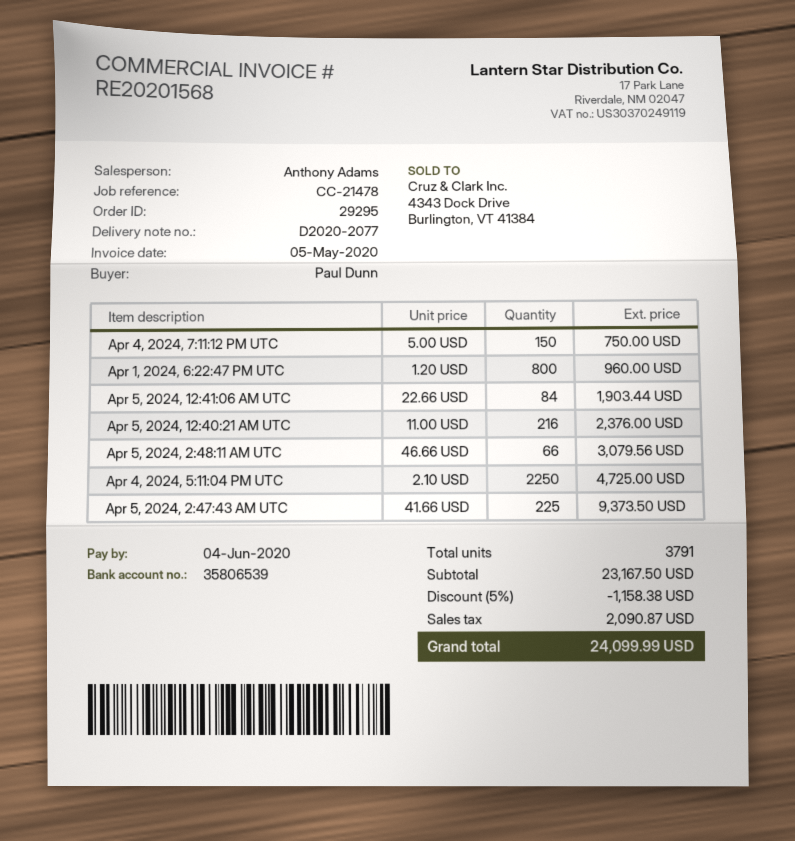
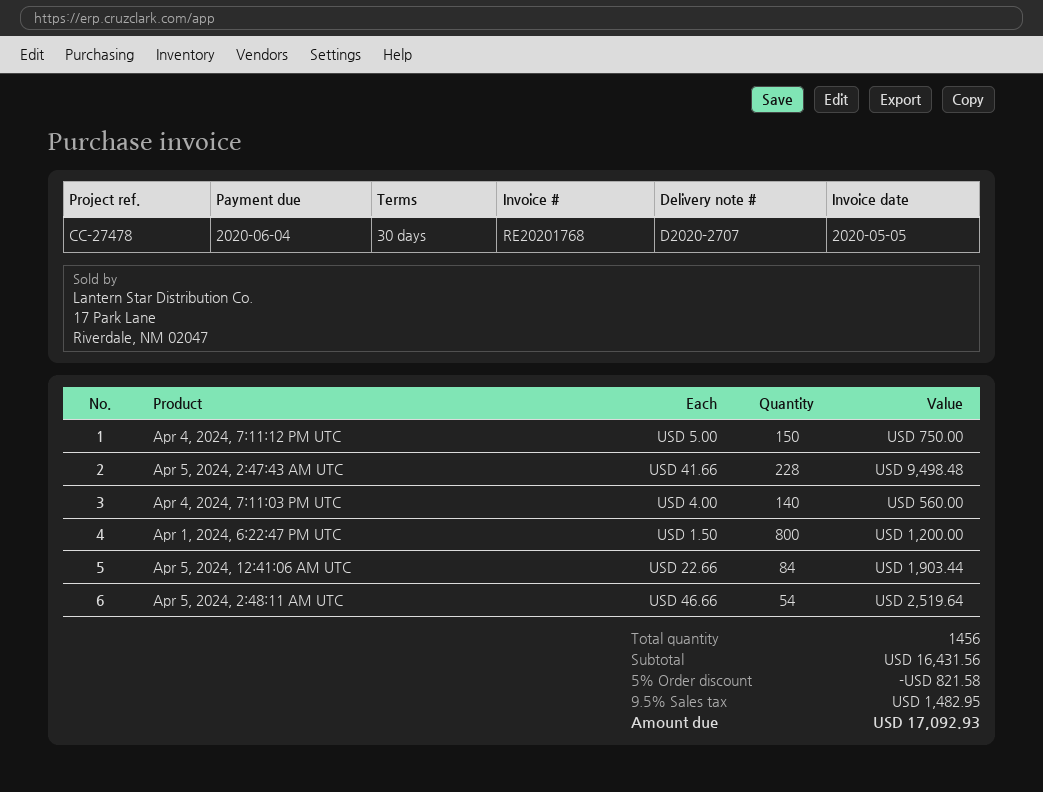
delivery note number: D2020-2077 -> D2020-2707
invoice number: RE20201568 -> RE20201768
reference: CC-21478 -> CC-27478
Apr 1, 2024, 6:22:47 PM UTC: 800 x 1.20 = 960.00 -> 800 x 1.50 = 1200.00
Apr 5, 2024, 12:40:21 AM UTC: 216 x 11.00 = 2376.00 -> none
Apr 5, 2024, 2:48:11 AM UTC: 66 x 46.66 = 3079.56 -> 54 x 46.66 = 2519.64
Apr 4, 2024, 5:11:04 PM UTC: 2250 x 2.10 = 4725.00 -> none
Apr 5, 2024, 2:47:43 AM UTC: 225 x 41.66 = 9373.50 -> 228 x 41.66 = 9498.48
Apr 4, 2024, 7:11:03 PM UTC: none -> 140 x 4.00 = 560.00
total quantity: 3791 -> 1456
subtotal: 23167.50 -> 16431.56
discount: 5% = 1158.38 -> 5% = 821.58
tax: 2090.87 -> 1482.95
total: 24099.99 -> 17092.93

